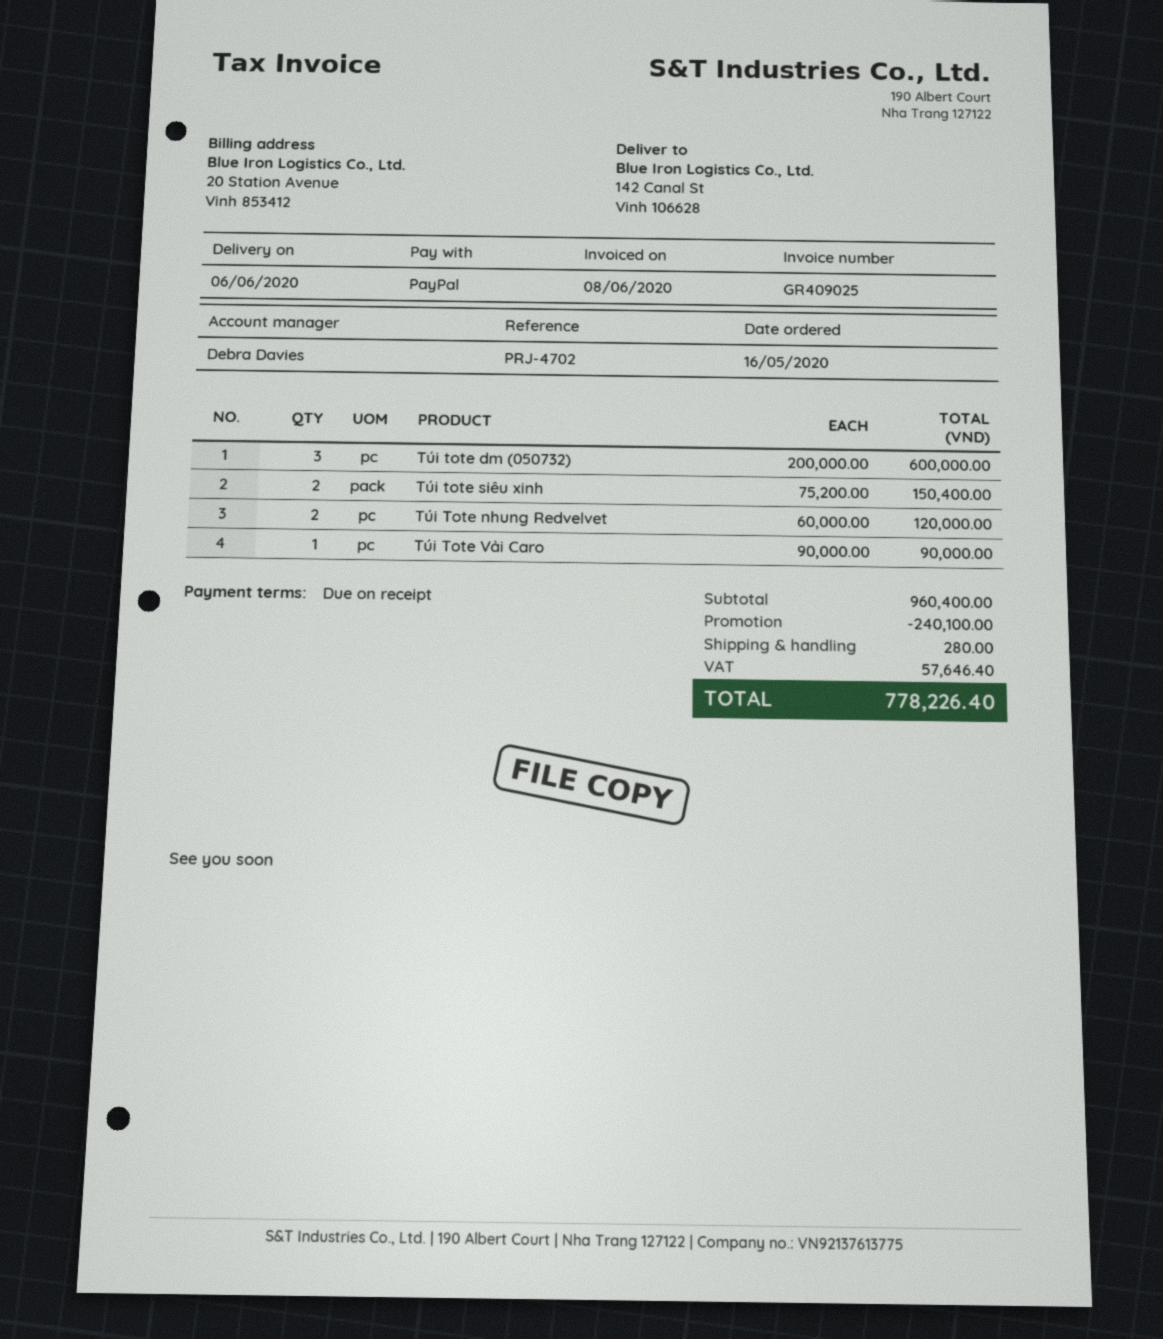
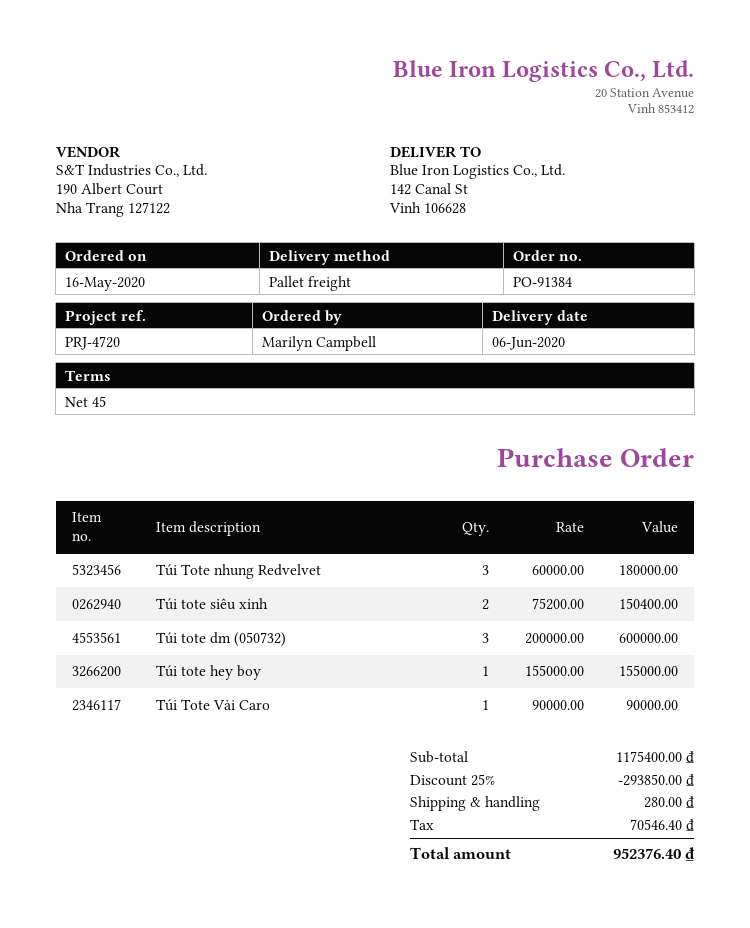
payment terms: on receipt -> 45 days
reference: PRJ-4702 -> PRJ-4720
Túi Tote nhung Redvelvet: 2 x 60000.00 = 120000.00 -> 3 x 60000.00 = 180000.00
Túi tote hey boy: none -> 1 x 155000.00 = 155000.00
subtotal: 960400.00 -> 1175400.00
discount: 240100.00 -> 293850.00
tax: 57646.40 -> 70546.40
total: 778226.40 -> 952376.40

